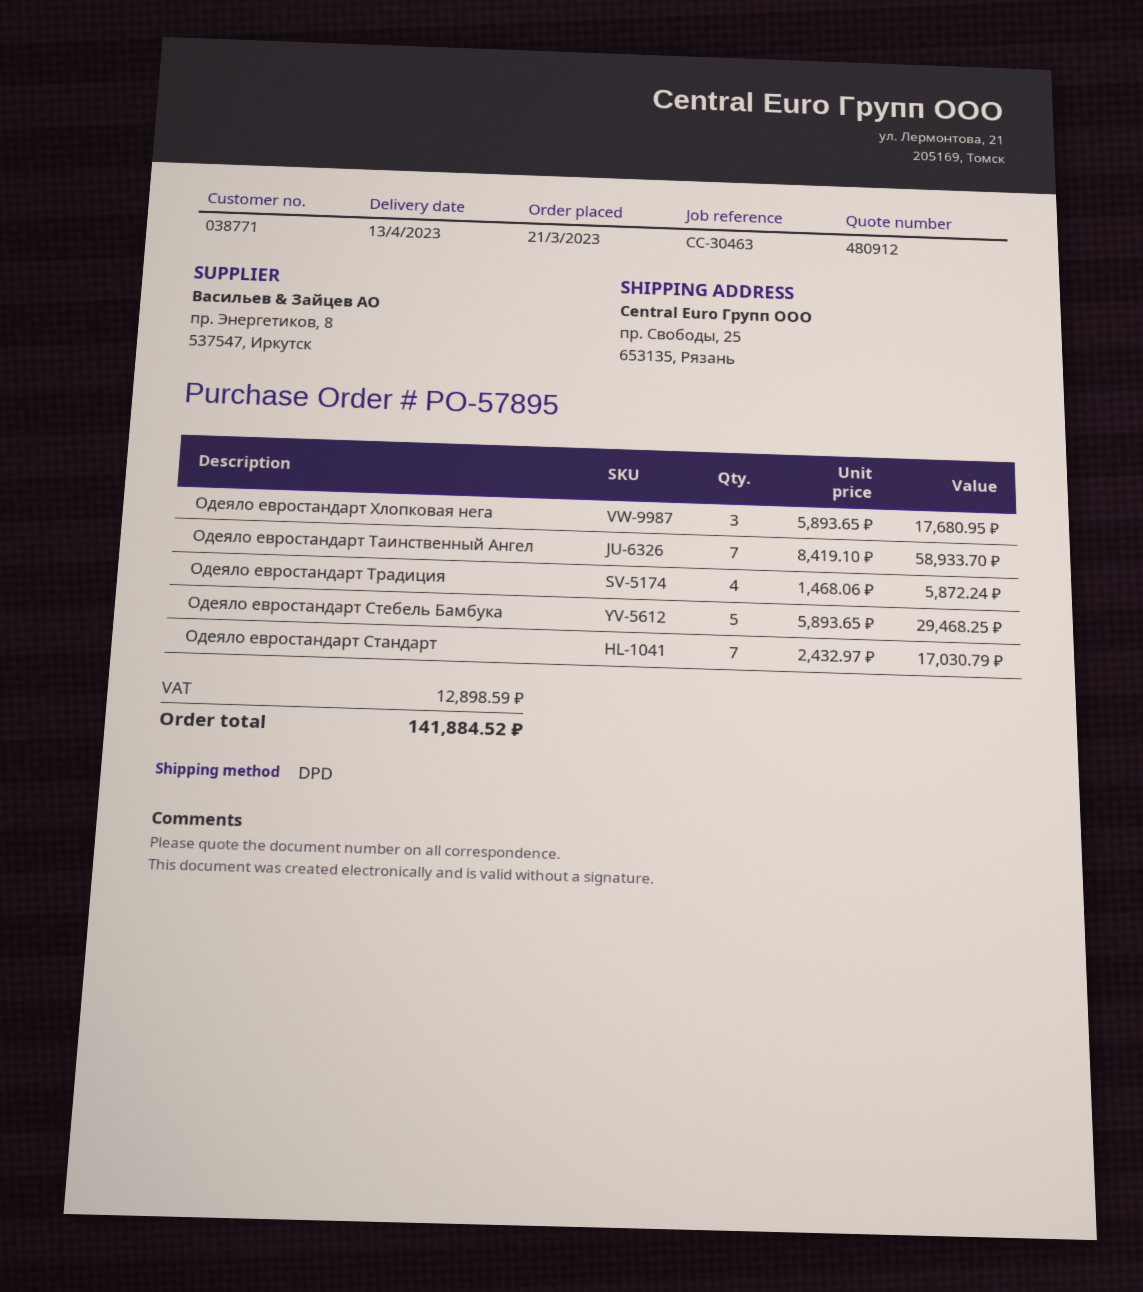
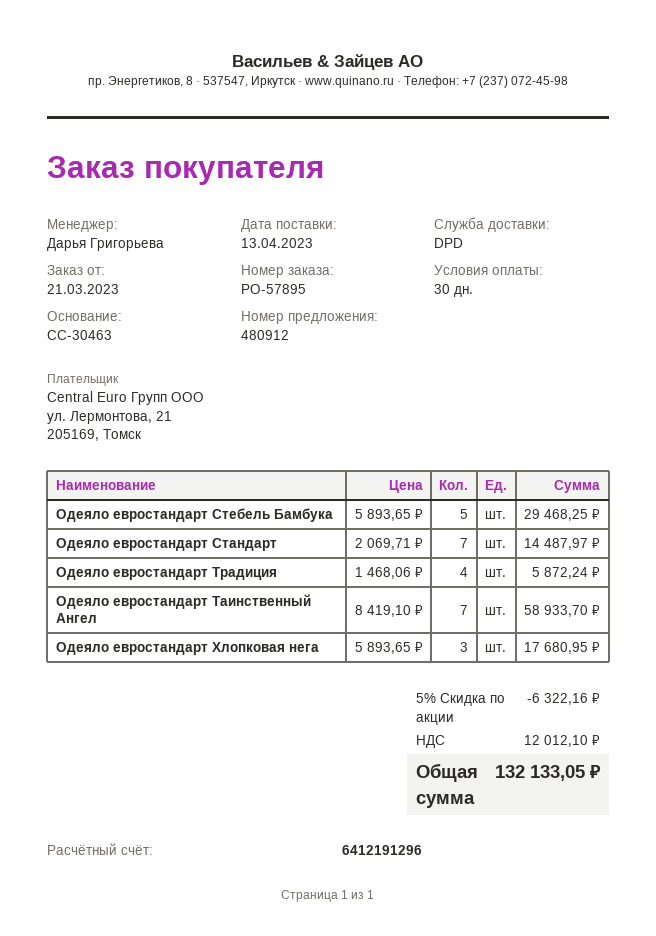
Одеяло евростандарт Стандарт: 7 x 2432.97 = 17030.79 -> 7 x 2069.71 = 14487.97
discount: none -> 5% = 6322.16
tax: 12898.59 -> 12012.10
total: 141884.52 -> 132133.05

